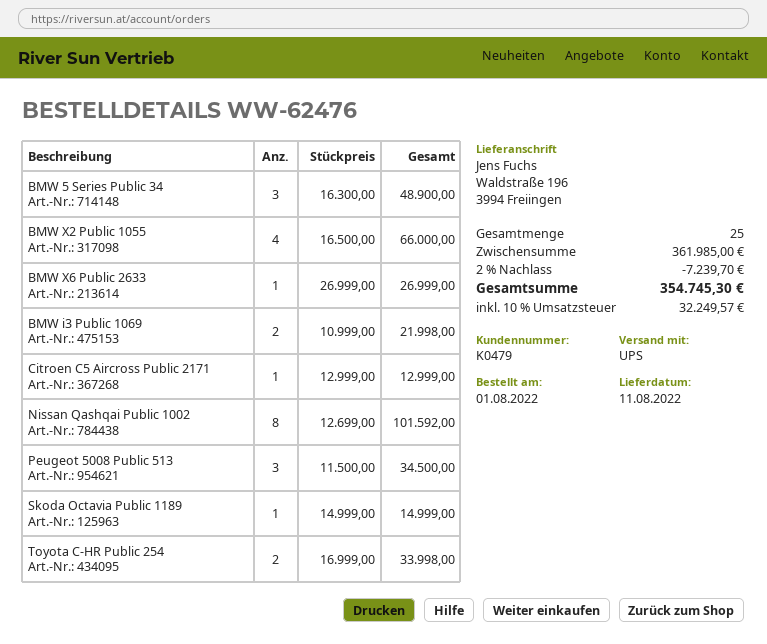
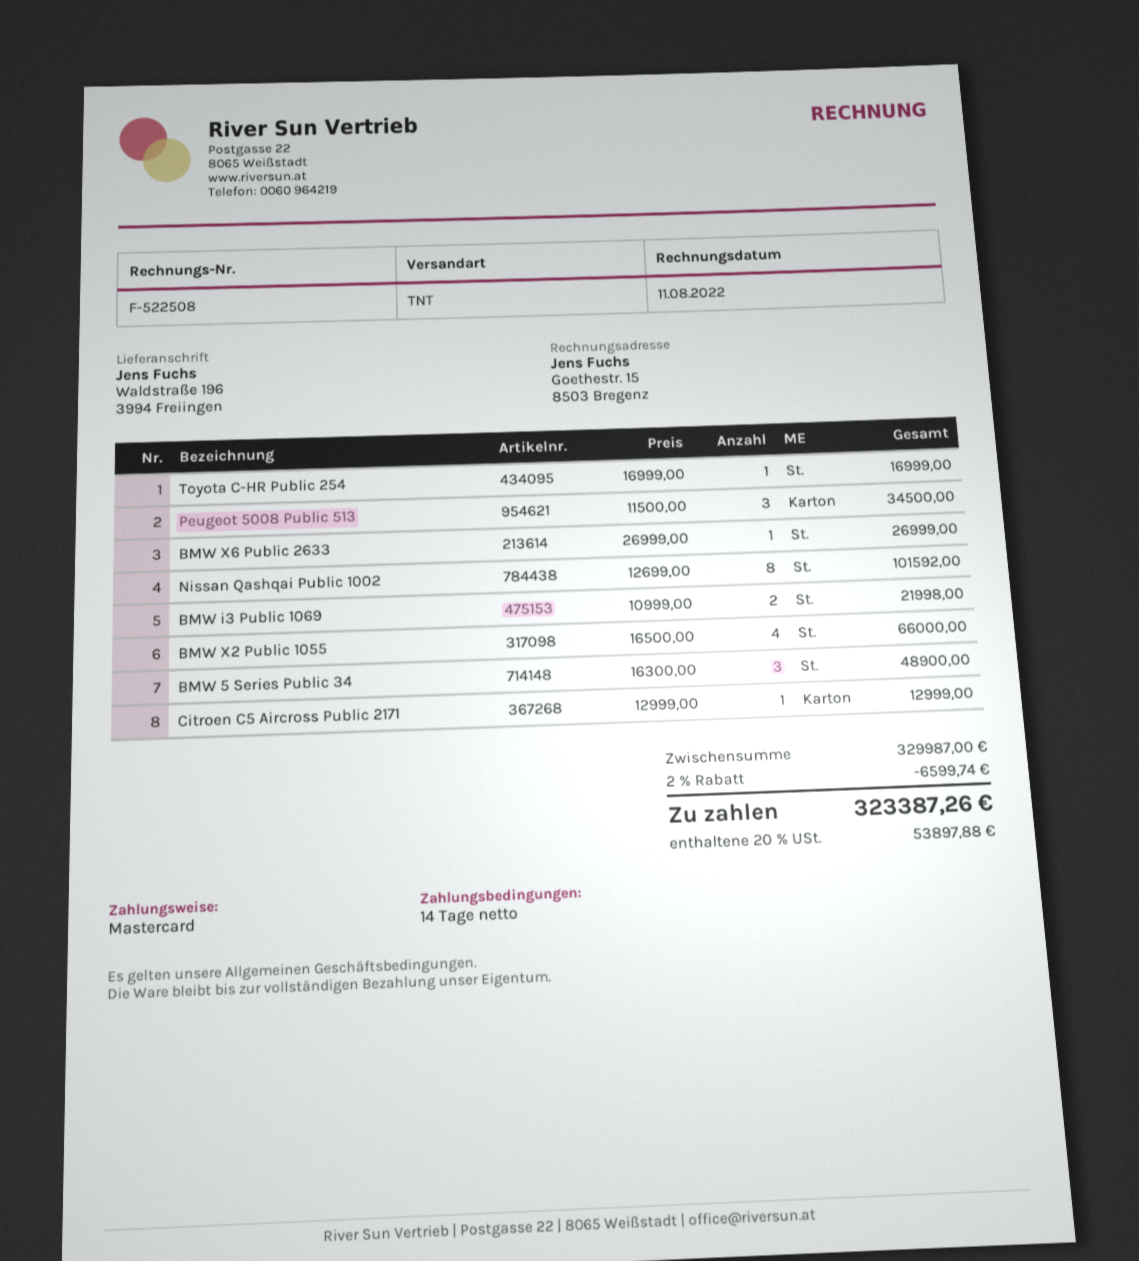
shipping method: UPS -> TNT
Skoda Octavia Public 1189: 1 x 14999.00 = 14999.00 -> none
Toyota C-HR Public 254: 2 x 16999.00 = 33998.00 -> 1 x 16999.00 = 16999.00
subtotal: 361985.00 -> 329987.00
discount: 2% = 7239.70 -> 2% = 6599.74
tax: 10% = 32249.57 -> 20% = 53897.88
total: 354745.30 -> 323387.26

